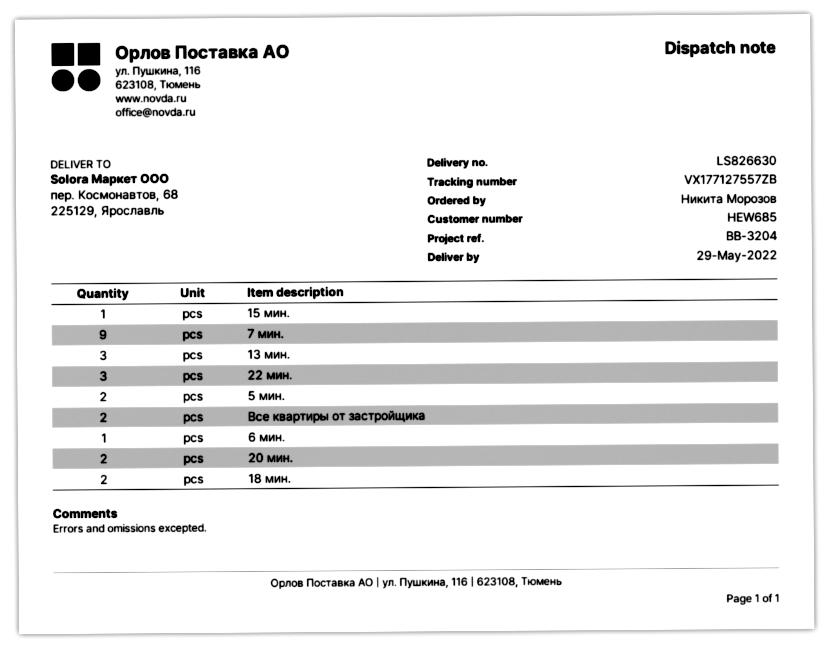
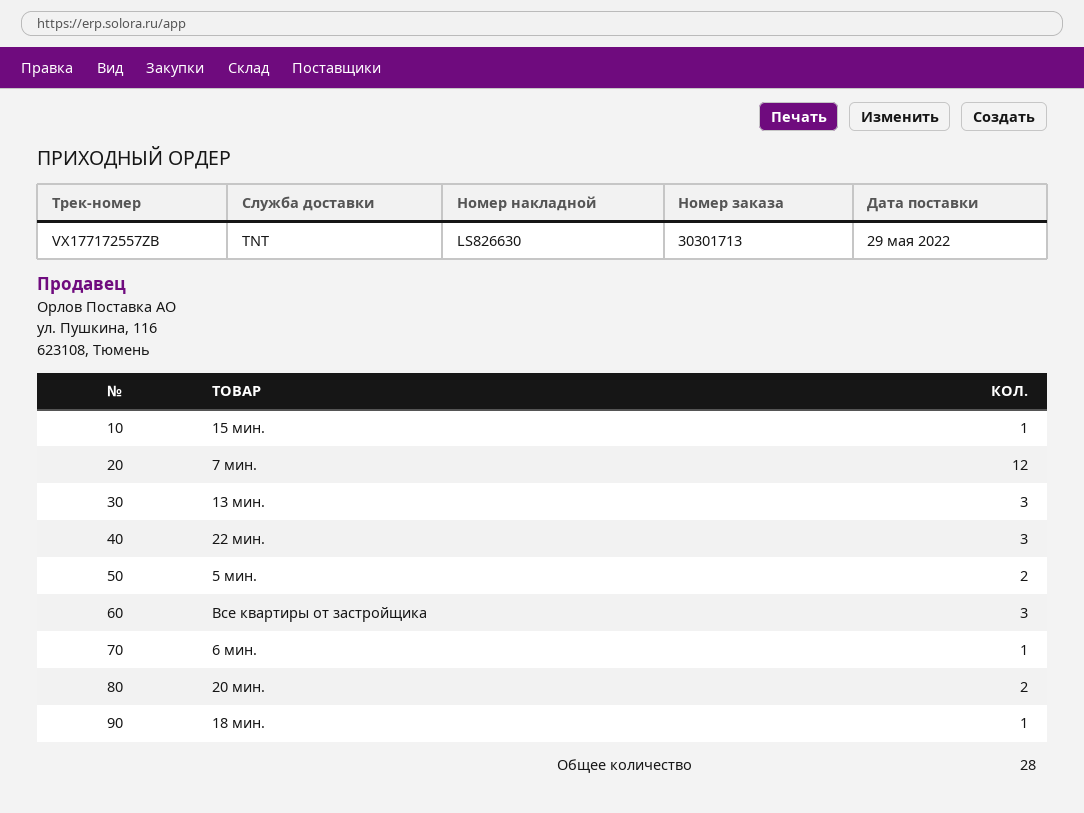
tracking number: VX177127557ZB -> VX177172557ZB
7 мин.: 9 -> 12
Все квартиры от застройщика: 2 -> 3
18 мин.: 2 -> 1

